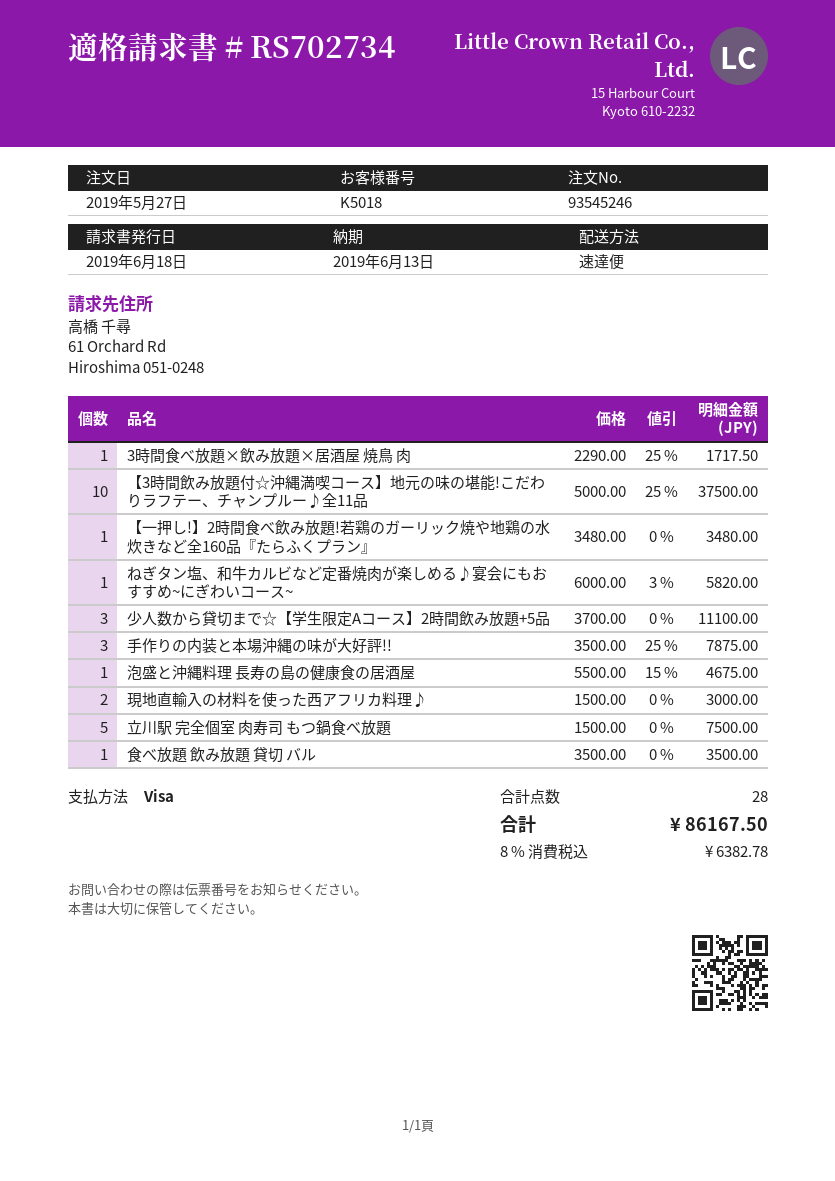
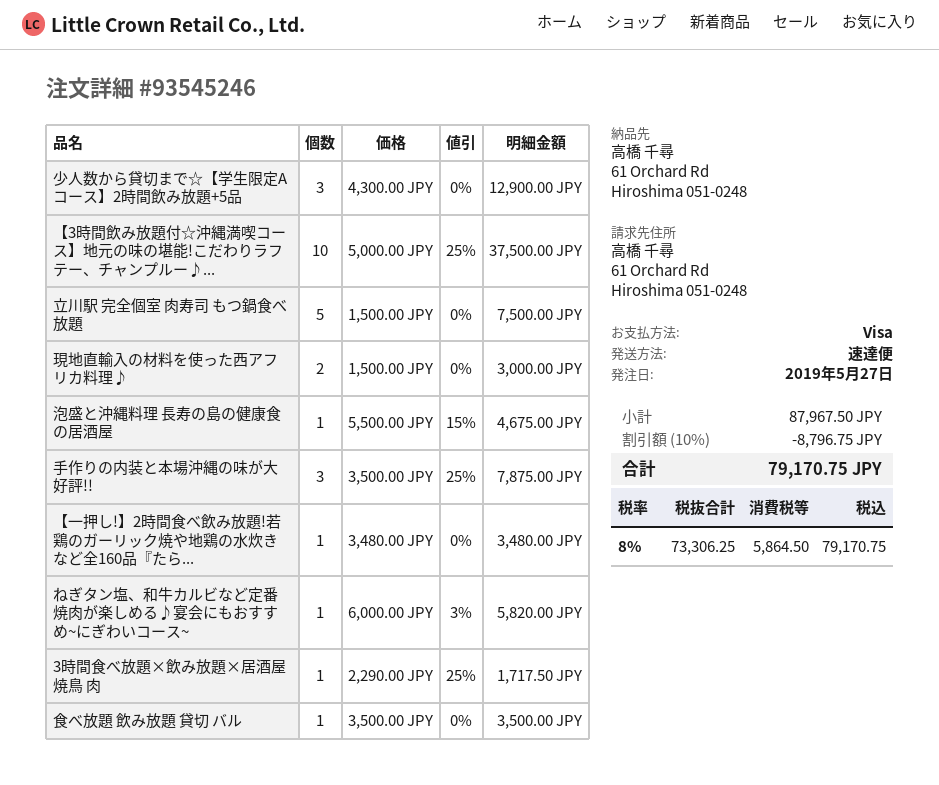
少人数から貸切まで☆【学生限定Aコース】2時間飲み放題+5品: 3 x 3700.00 = 11100.00 -> 3 x 4300.00 = 12900.00
discount: none -> 10% = 8796.75
tax: 8% = 6382.78 -> 8% = 5864.50
total: 86167.50 -> 79170.75

